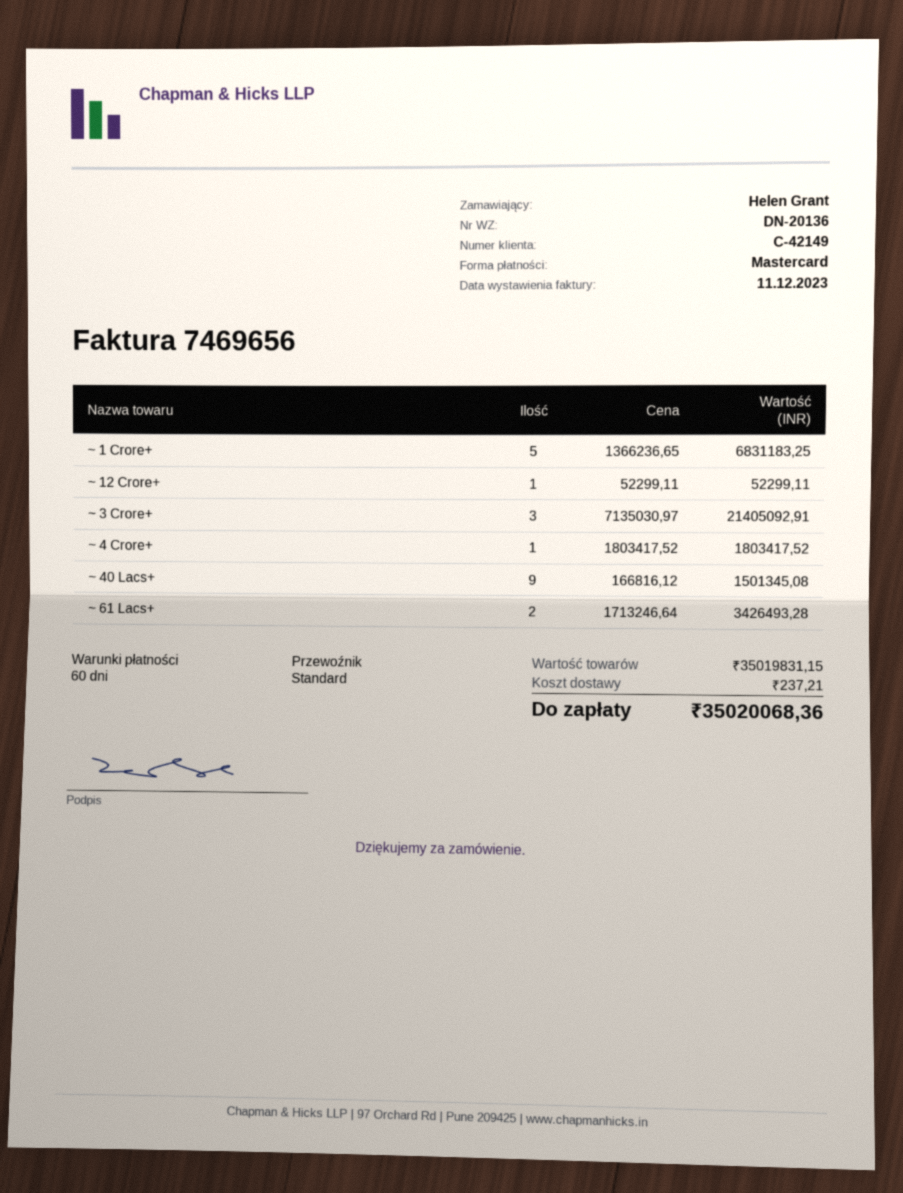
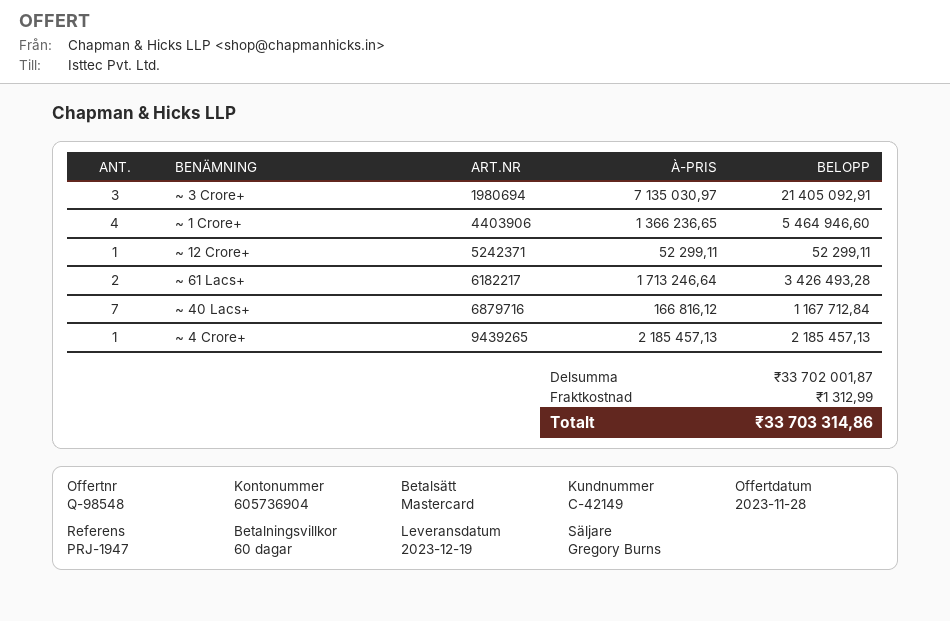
~ 1 Crore+: 5 x 1366236.65 = 6831183.25 -> 4 x 1366236.65 = 5464946.60
~ 4 Crore+: 1 x 1803417.52 = 1803417.52 -> 1 x 2185457.13 = 2185457.13
~ 40 Lacs+: 9 x 166816.12 = 1501345.08 -> 7 x 166816.12 = 1167712.84
subtotal: 35019831.15 -> 33702001.87
shipping: 237.21 -> 1312.99
total: 35020068.36 -> 33703314.86

